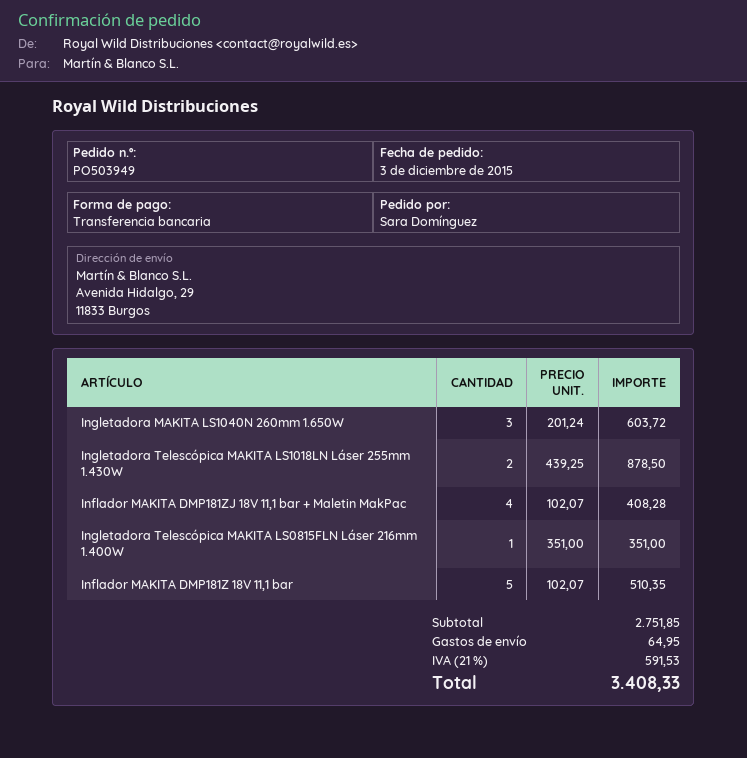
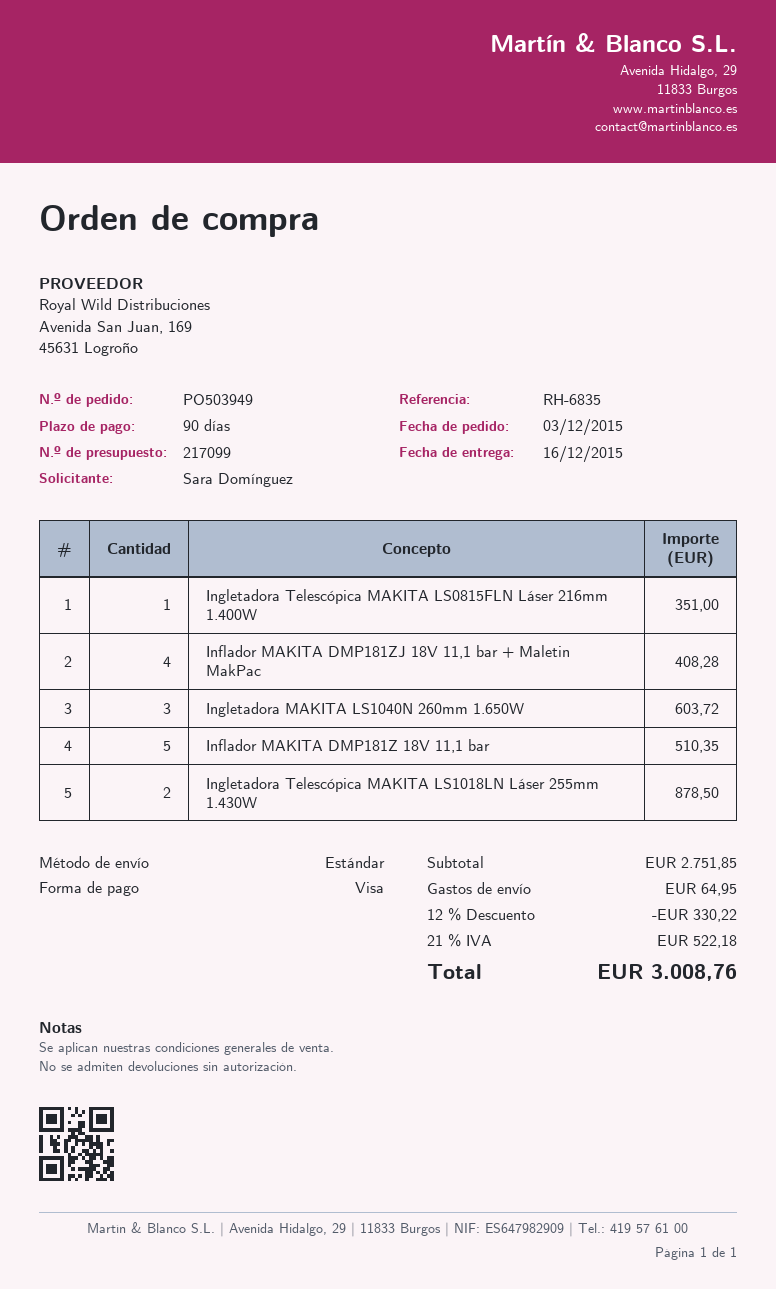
payment method: bank transfer -> Visa
discount: none -> 12% = 330.22
tax: 21% = 591.53 -> 21% = 522.18
total: 3408.33 -> 3008.76

